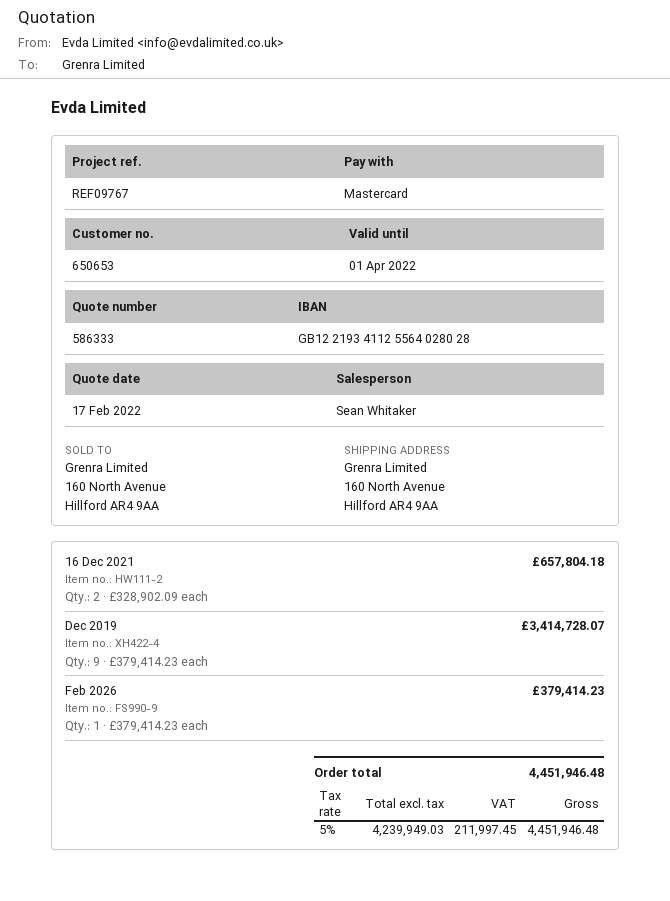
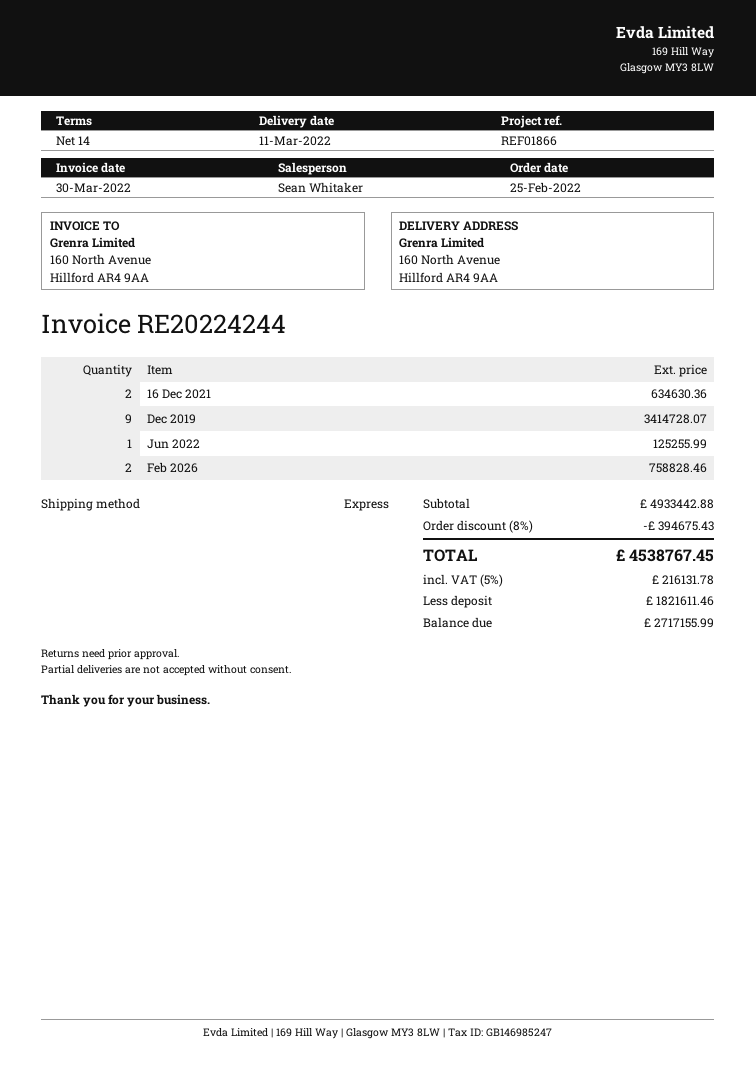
reference: REF09767 -> REF01866
16 Dec 2021: 2 for 657804.18 -> 2 for 634630.36
Feb 2026: 1 for 379414.23 -> 2 for 758828.46
Jun 2022: none -> 1 for 125255.99
discount: none -> 8% = 394675.43
tax: 5% = 211997.45 -> 5% = 216131.78
total: 4451946.48 -> 4538767.45

